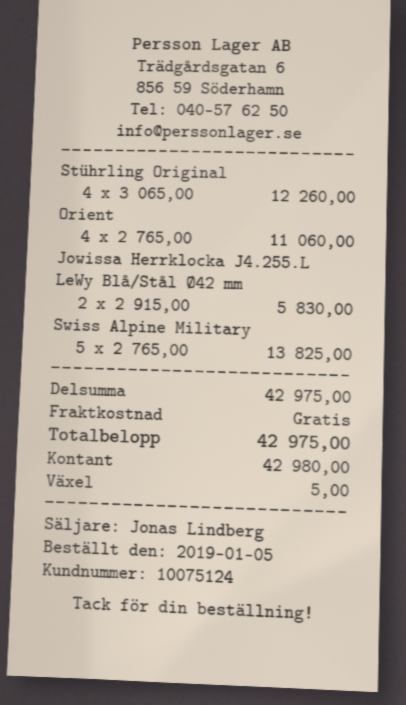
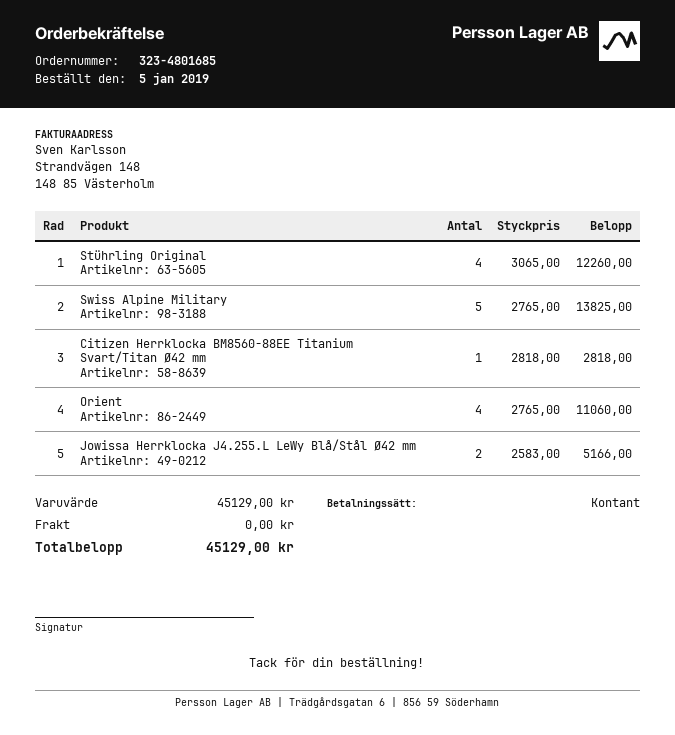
Jowissa Herrklocka J4.255.L LeWy Blå/Stål Ø42 mm: 2 x 2915.00 = 5830.00 -> 2 x 2583.00 = 5166.00
Citizen Herrklocka BM8560-88EE Titanium Svart/Titan Ø42 mm: none -> 1 x 2818.00 = 2818.00
subtotal: 42975.00 -> 45129.00
total: 42975.00 -> 45129.00

